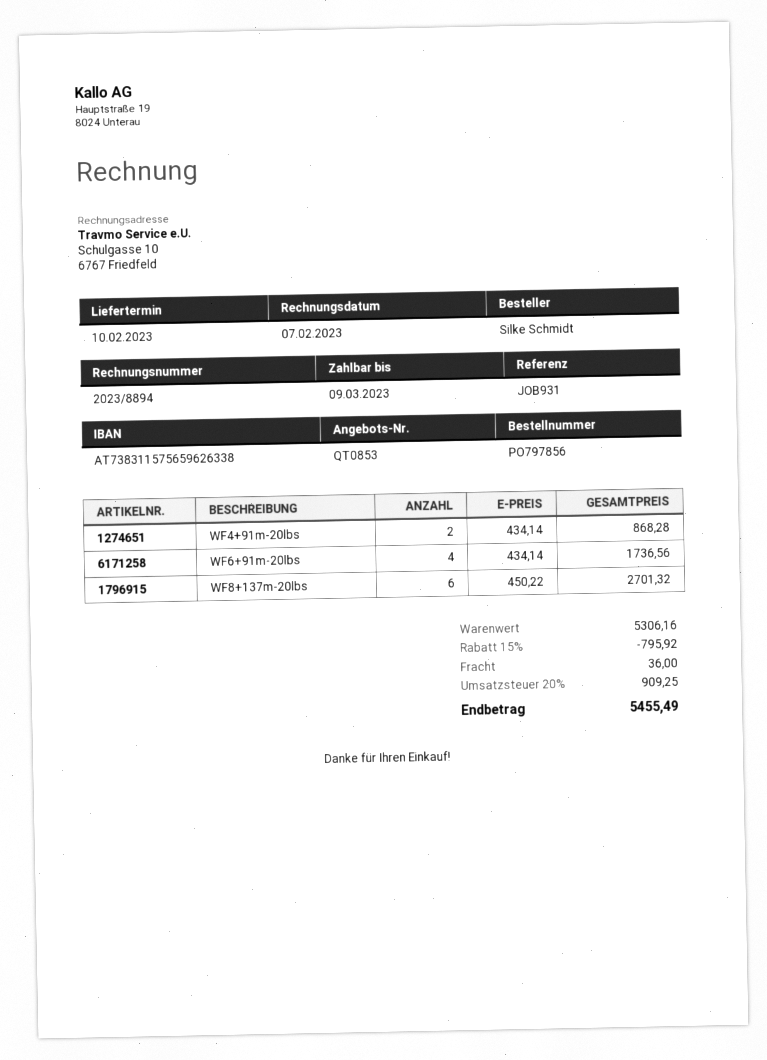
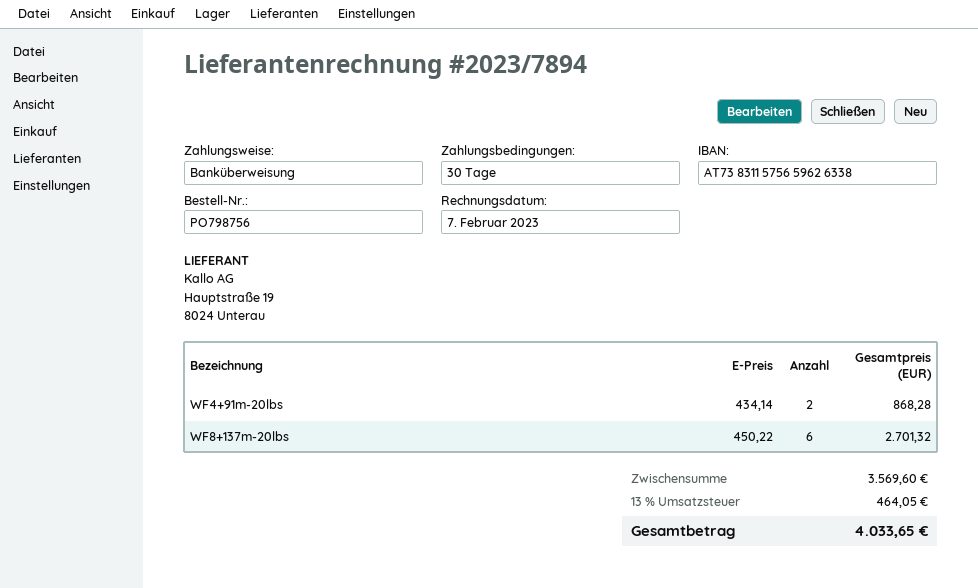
order number: PO797856 -> PO798756
invoice number: 2023/8894 -> 2023/7894
WF6+91m-20lbs: 4 x 434.14 = 1736.56 -> none
subtotal: 5306.16 -> 3569.60
discount: 15% = 795.92 -> none
shipping: 36.00 -> none
tax: 20% = 909.25 -> 13% = 464.05
total: 5455.49 -> 4033.65

